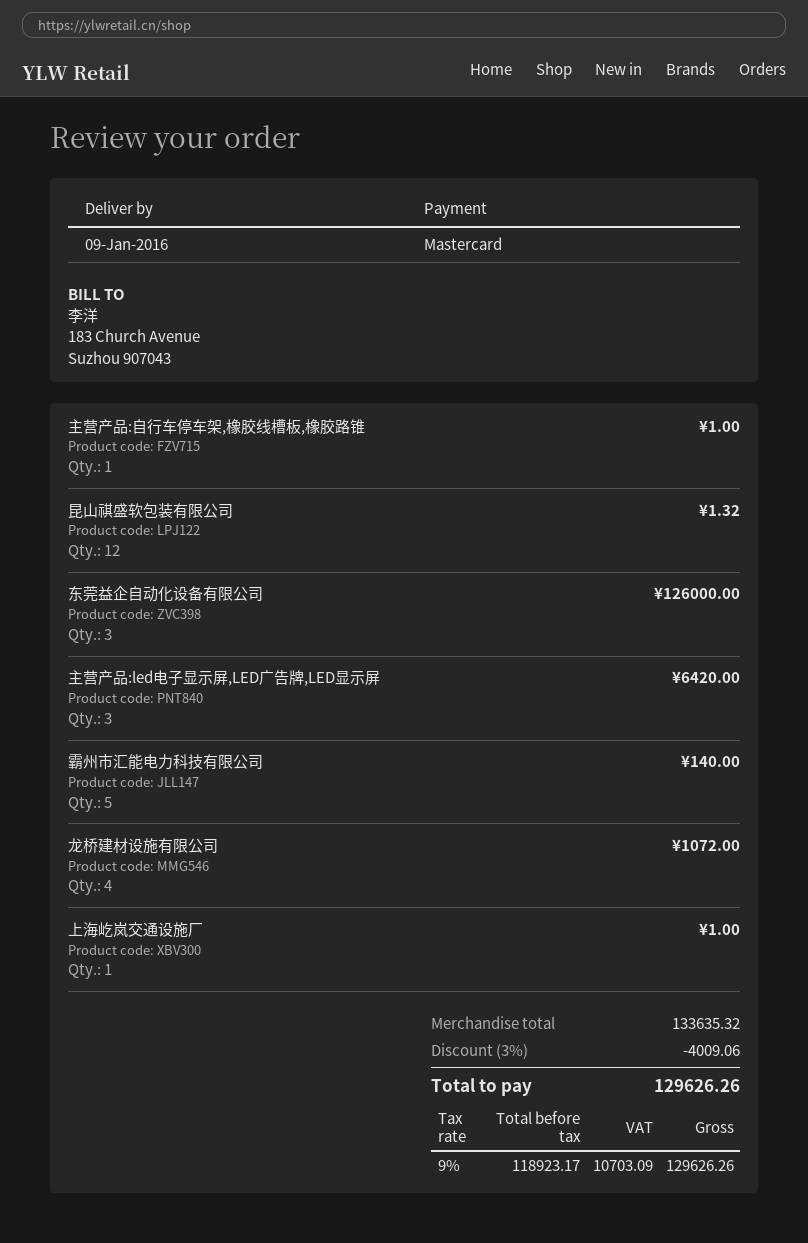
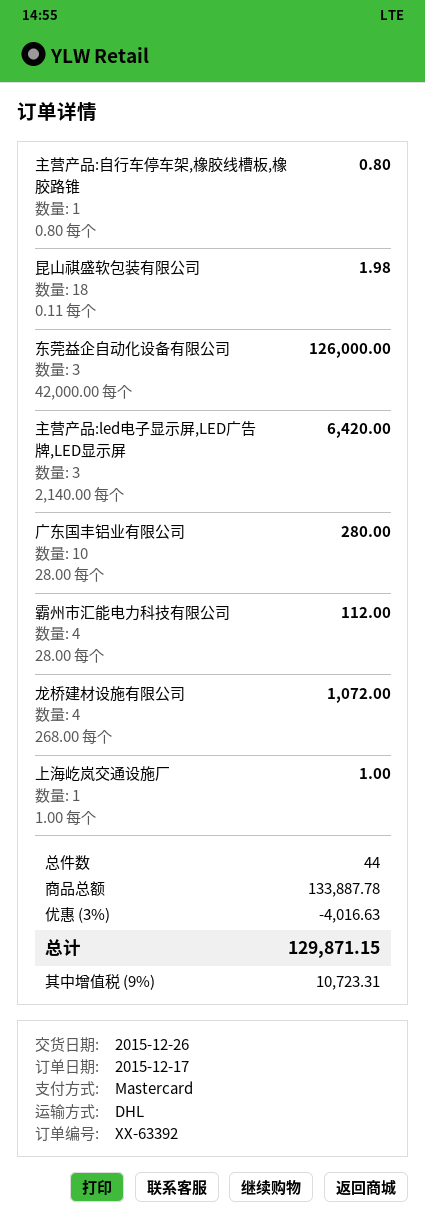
delivery date: 2016-01-09 -> 2015-12-26
主营产品:自行车停车架,橡胶线槽板,橡胶路锥: 1 for 1.00 -> 1 for 0.80
昆山祺盛软包装有限公司: 12 for 1.32 -> 18 for 1.98
霸州市汇能电力科技有限公司: 5 for 140.00 -> 4 for 112.00
广东国丰铝业有限公司: none -> 10 for 280.00
subtotal: 133635.32 -> 133887.78
discount: 3% = 4009.06 -> 3% = 4016.63
tax: 9% = 10703.09 -> 9% = 10723.31
total: 129626.26 -> 129871.15

